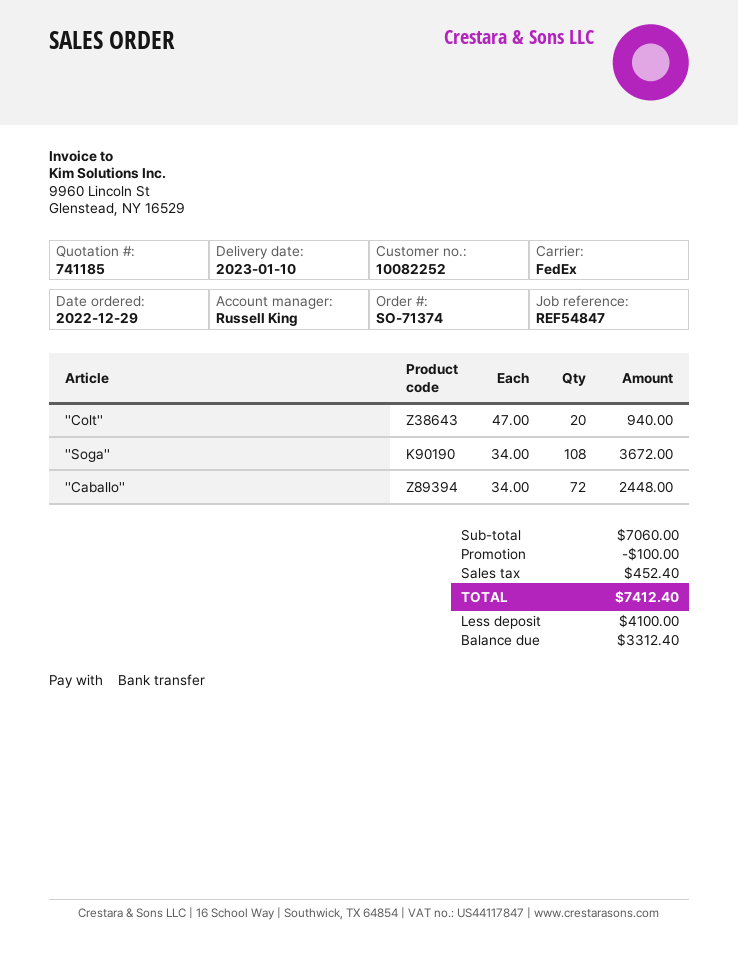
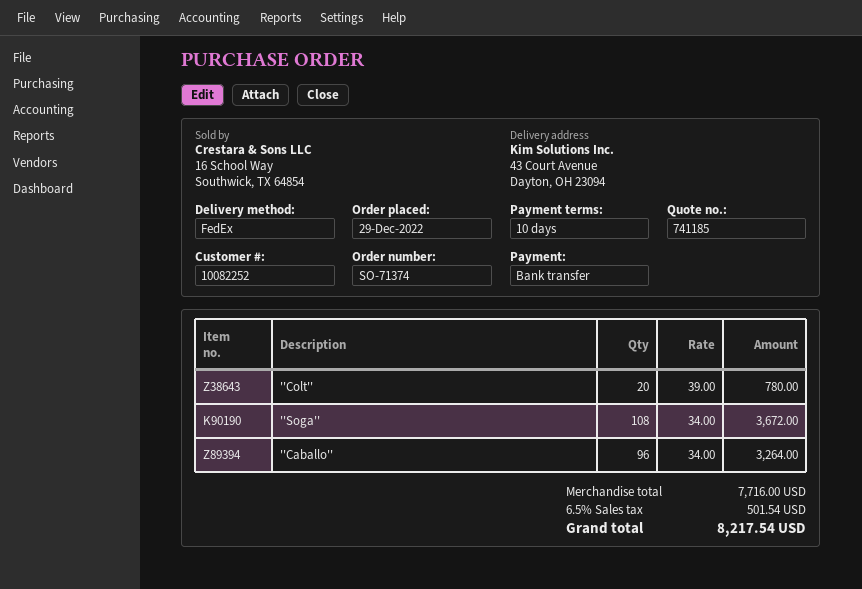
''Colt'': 20 x 47.00 = 940.00 -> 20 x 39.00 = 780.00
''Caballo'': 72 x 34.00 = 2448.00 -> 96 x 34.00 = 3264.00
subtotal: 7060.00 -> 7716.00
discount: 100.00 -> none
tax: 452.40 -> 501.54
total: 7412.40 -> 8217.54

